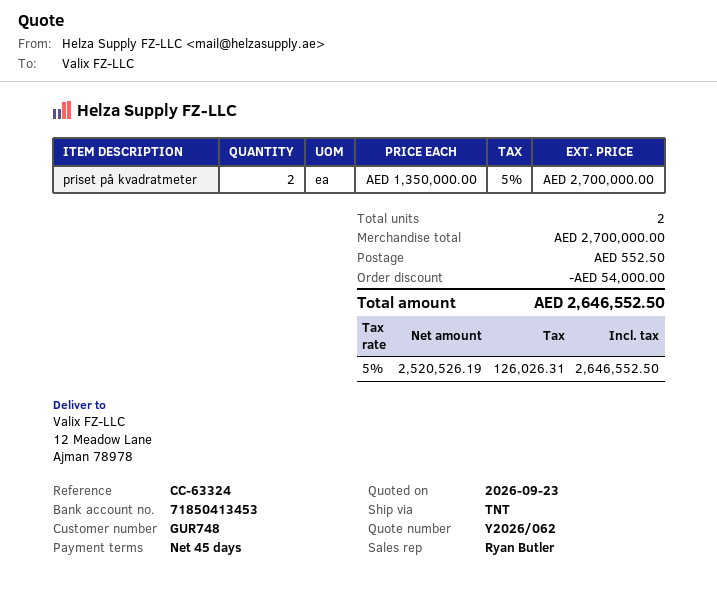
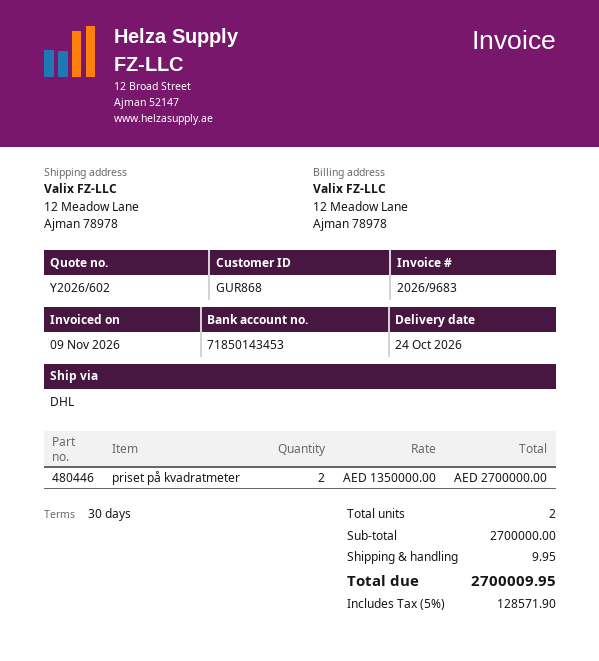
quote number: Y2026/062 -> Y2026/602
payment terms: 45 days -> 30 days
customer number: GUR748 -> GUR868
bank account: 71850413453 -> 71850143453
shipping method: TNT -> DHL
discount: 54000.00 -> none
shipping: 552.50 -> 9.95
tax: 5% = 126026.31 -> 5% = 128571.90
total: 2646552.50 -> 2700009.95

